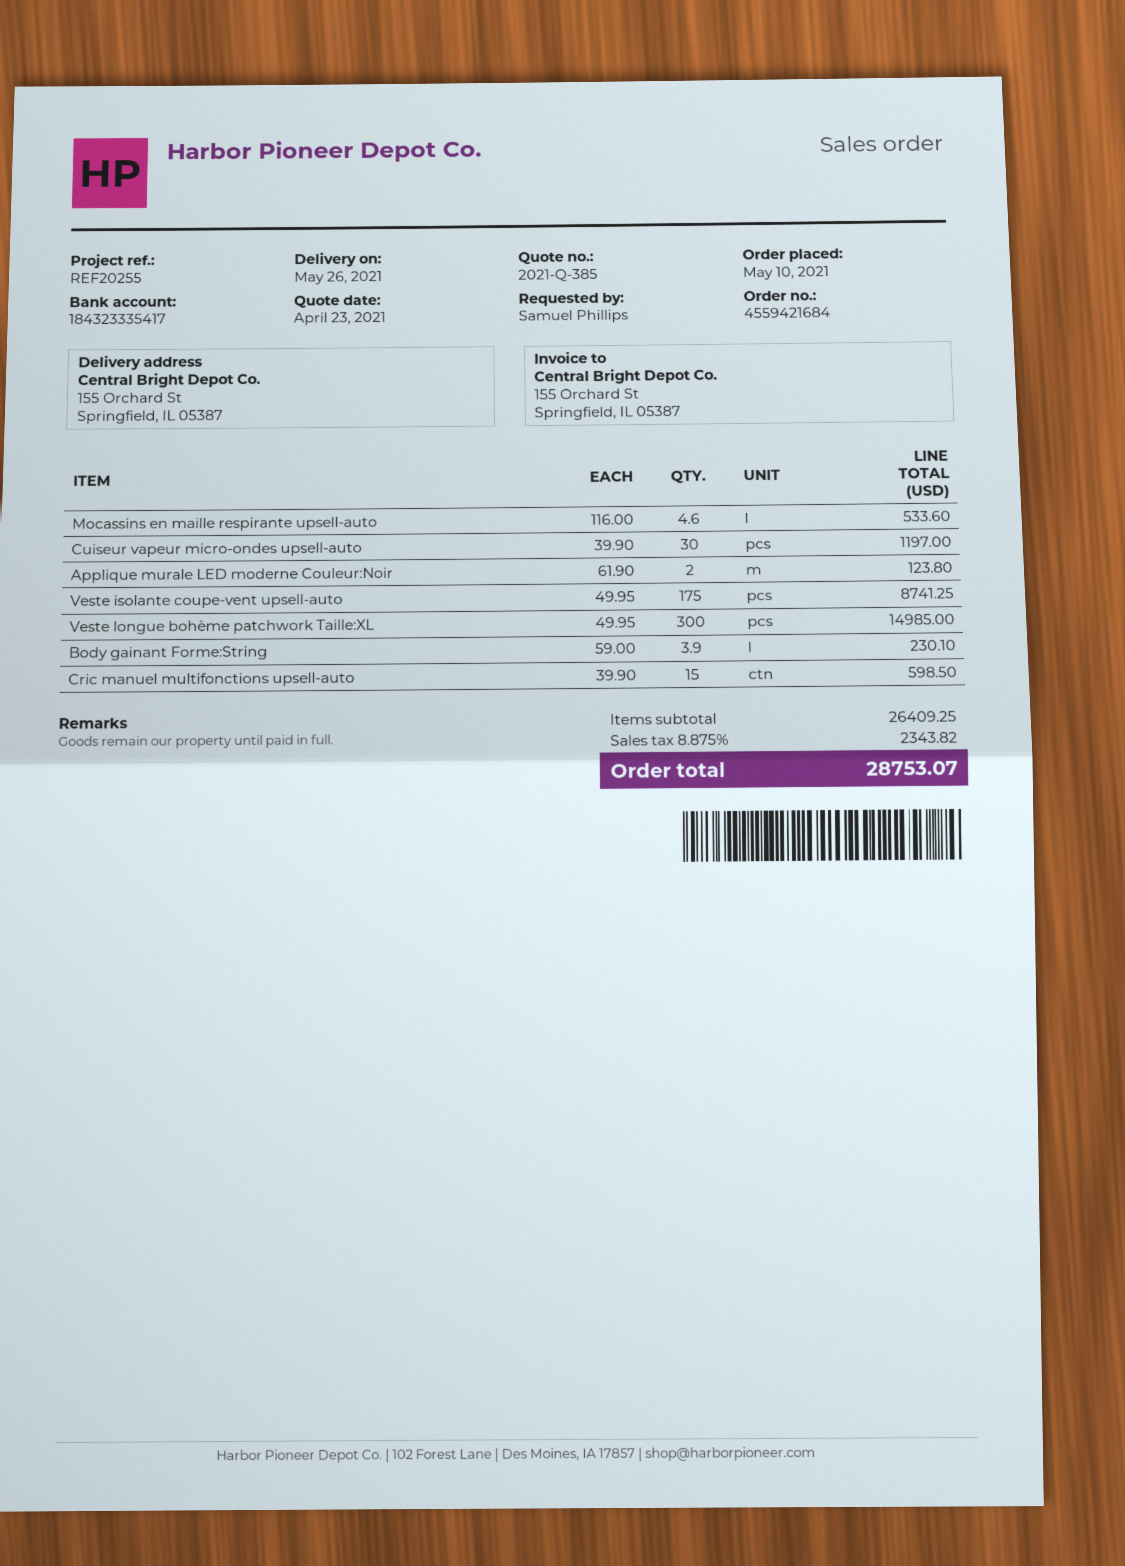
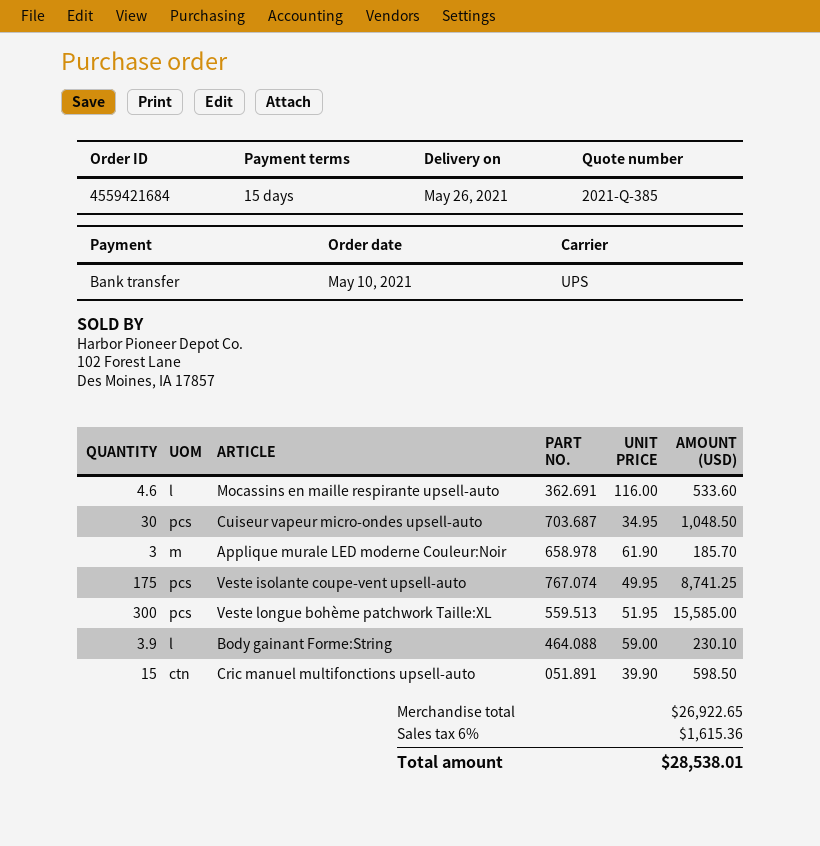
Cuiseur vapeur micro-ondes upsell-auto: 30 x 39.90 = 1197.00 -> 30 x 34.95 = 1048.50
Applique murale LED moderne Couleur:Noir: 2 x 61.90 = 123.80 -> 3 x 61.90 = 185.70
Veste longue bohème patchwork Taille:XL: 300 x 49.95 = 14985.00 -> 300 x 51.95 = 15585.00
subtotal: 26409.25 -> 26922.65
tax: 8.875% = 2343.82 -> 6% = 1615.36
total: 28753.07 -> 28538.01

